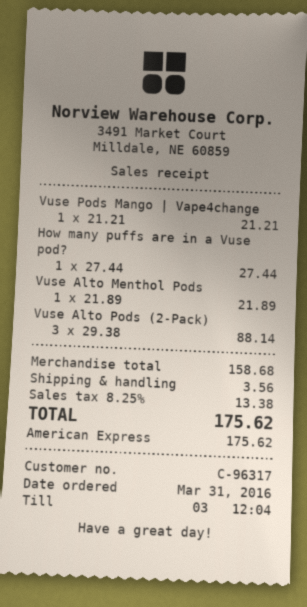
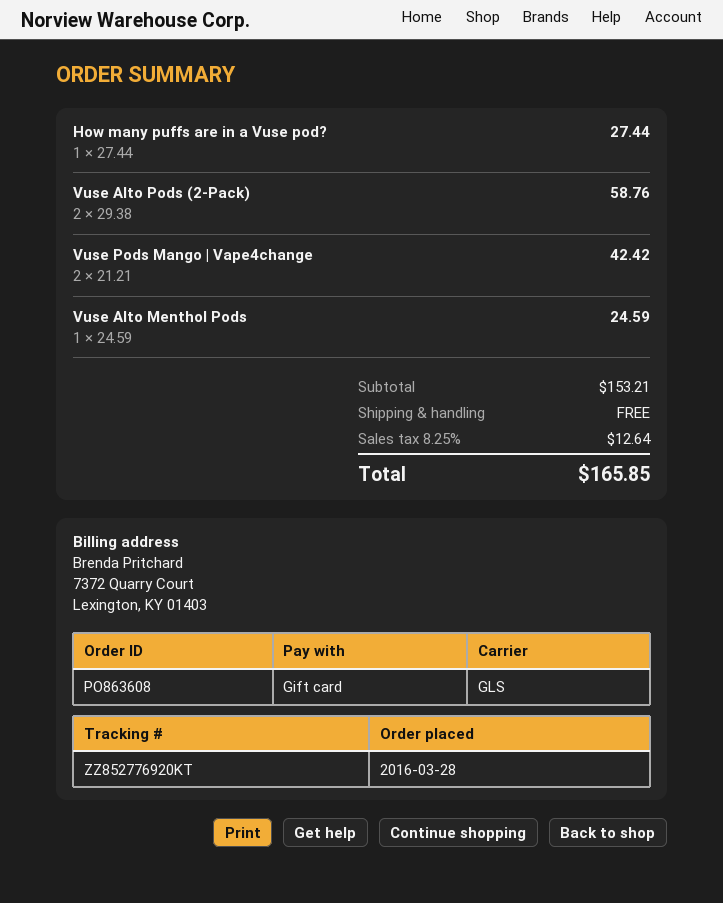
order date: 2016-03-31 -> 2016-03-28
payment method: American Express -> gift card
Vuse Pods Mango | Vape4change: 1 x 21.21 = 21.21 -> 2 x 21.21 = 42.42
Vuse Alto Menthol Pods: 1 x 21.89 = 21.89 -> 1 x 24.59 = 24.59
Vuse Alto Pods (2-Pack): 3 x 29.38 = 88.14 -> 2 x 29.38 = 58.76
subtotal: 158.68 -> 153.21
shipping: 3.56 -> 0.00
tax: 8.25% = 13.38 -> 8.25% = 12.64
total: 175.62 -> 165.85

